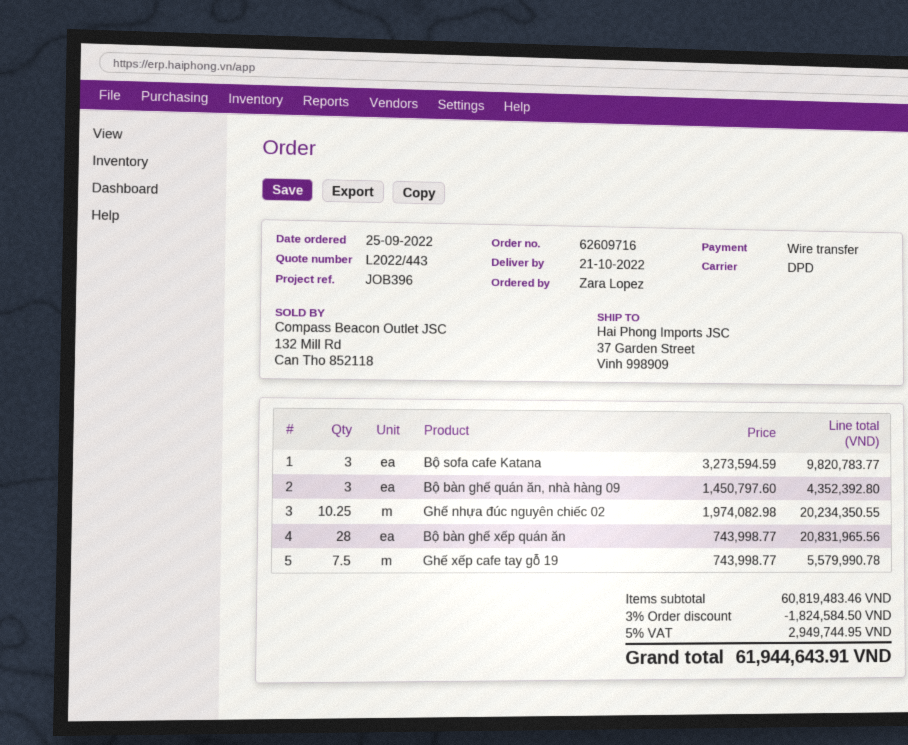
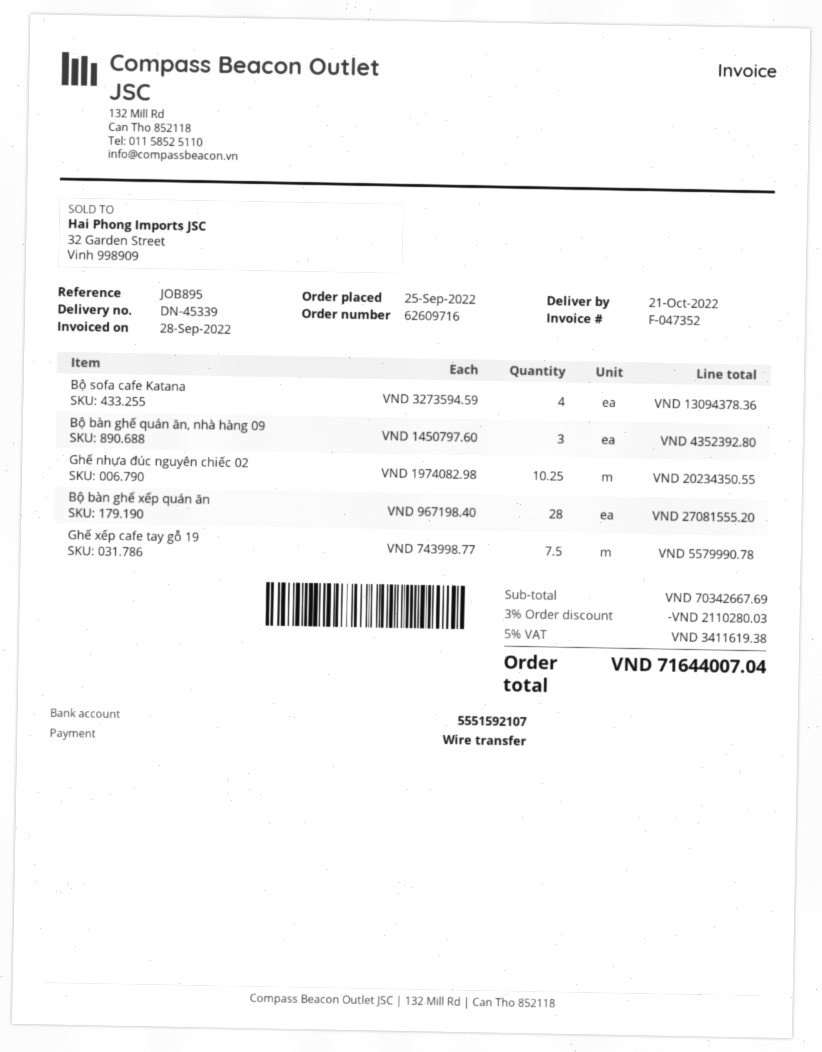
reference: JOB396 -> JOB895
Bộ sofa cafe Katana: 3 x 3273594.59 = 9820783.77 -> 4 x 3273594.59 = 13094378.36
Bộ bàn ghế xếp quán ăn: 28 x 743998.77 = 20831965.56 -> 28 x 967198.40 = 27081555.20
subtotal: 60819483.46 -> 70342667.69
discount: 3% = 1824584.50 -> 3% = 2110280.03
tax: 5% = 2949744.95 -> 5% = 3411619.38
total: 61944643.91 -> 71644007.04

